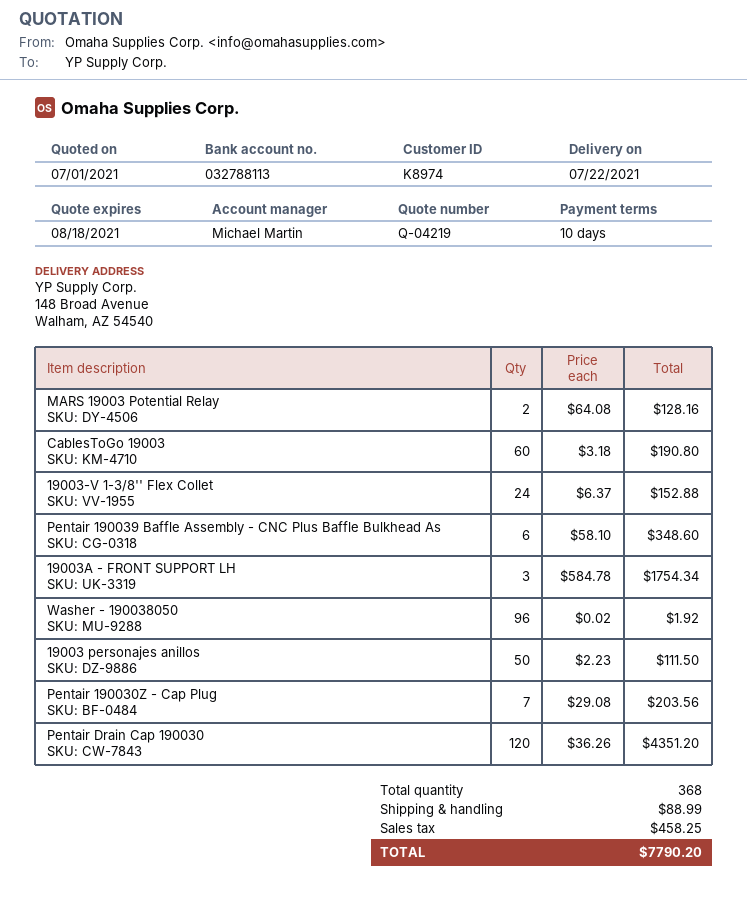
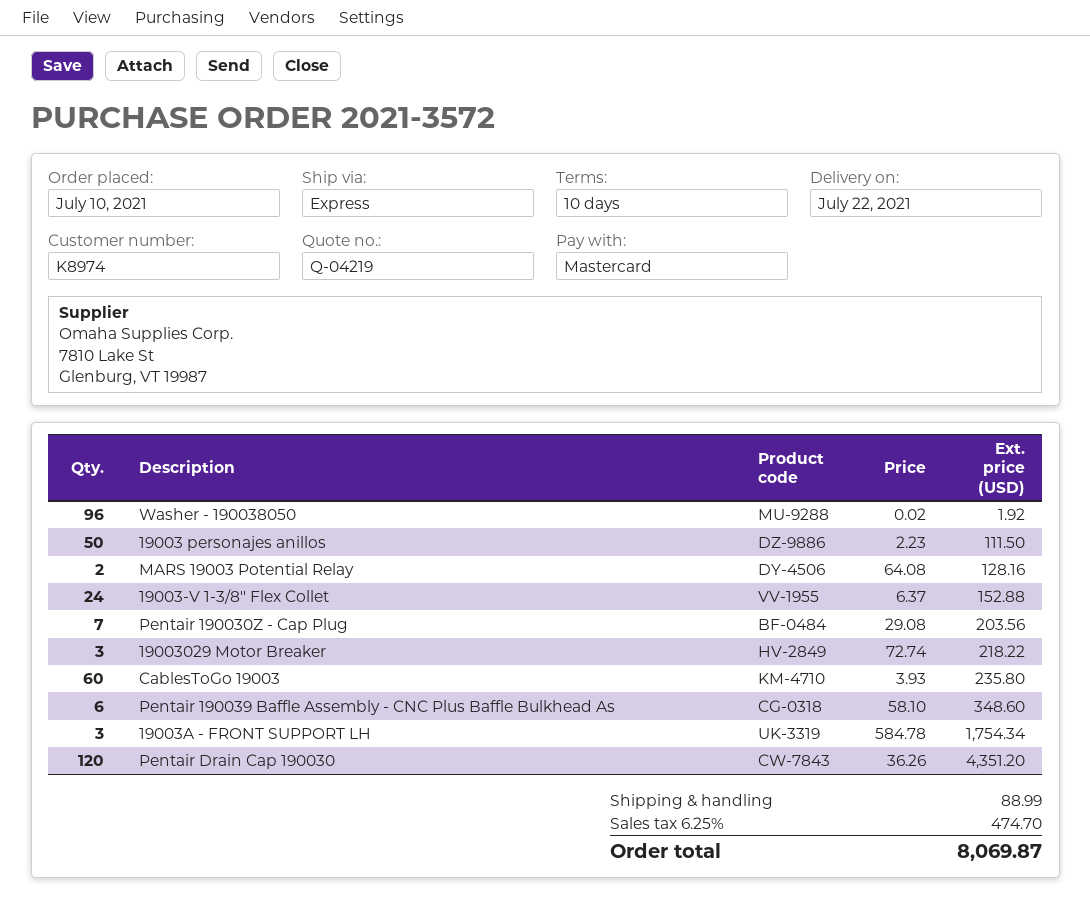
CablesToGo 19003: 60 x 3.18 = 190.80 -> 60 x 3.93 = 235.80
19003029 Motor Breaker: none -> 3 x 72.74 = 218.22
tax: 458.25 -> 474.70
total: 7790.20 -> 8069.87

